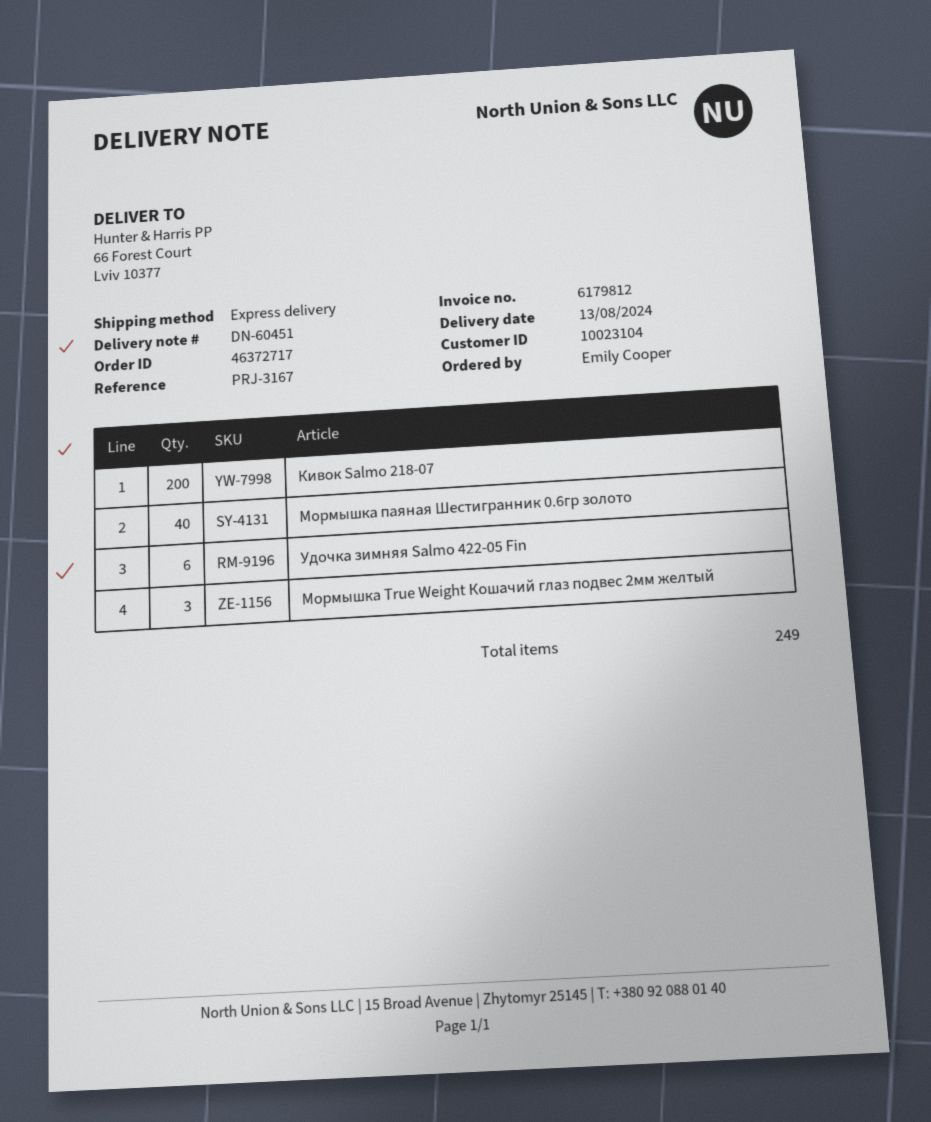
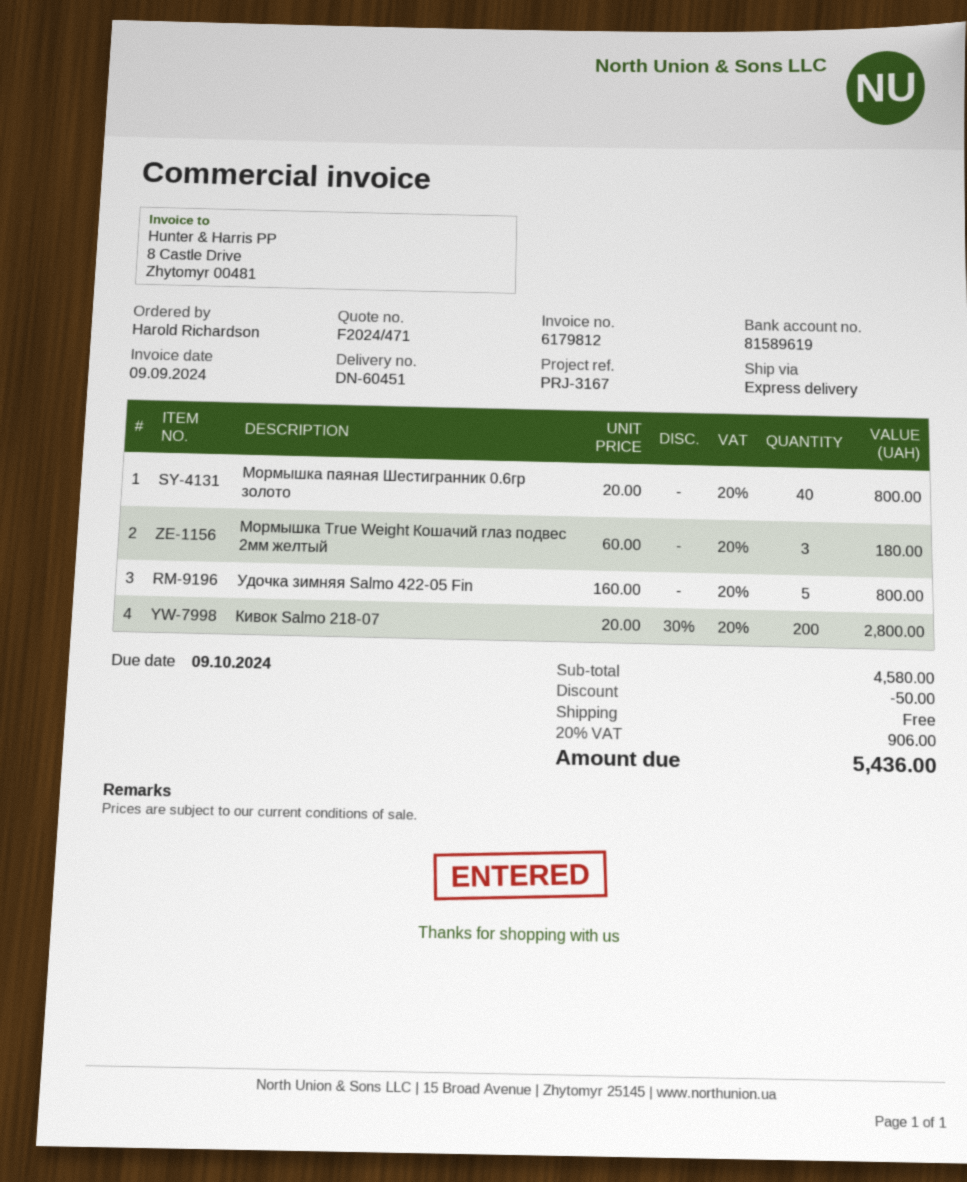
ordered by: Emily Cooper -> Harold Richardson
Удочка зимняя Salmo 422-05 Fin: 6 -> 5

